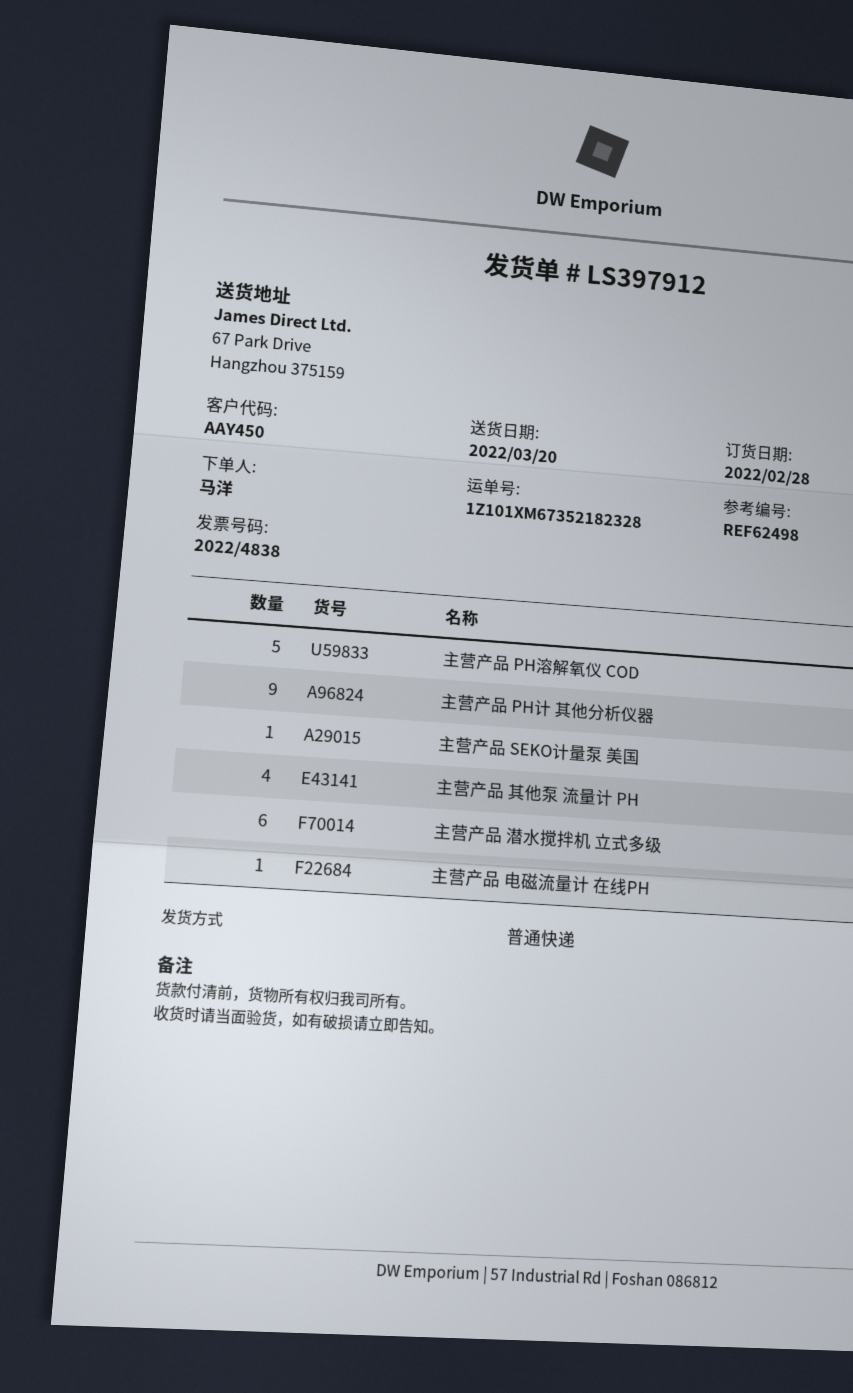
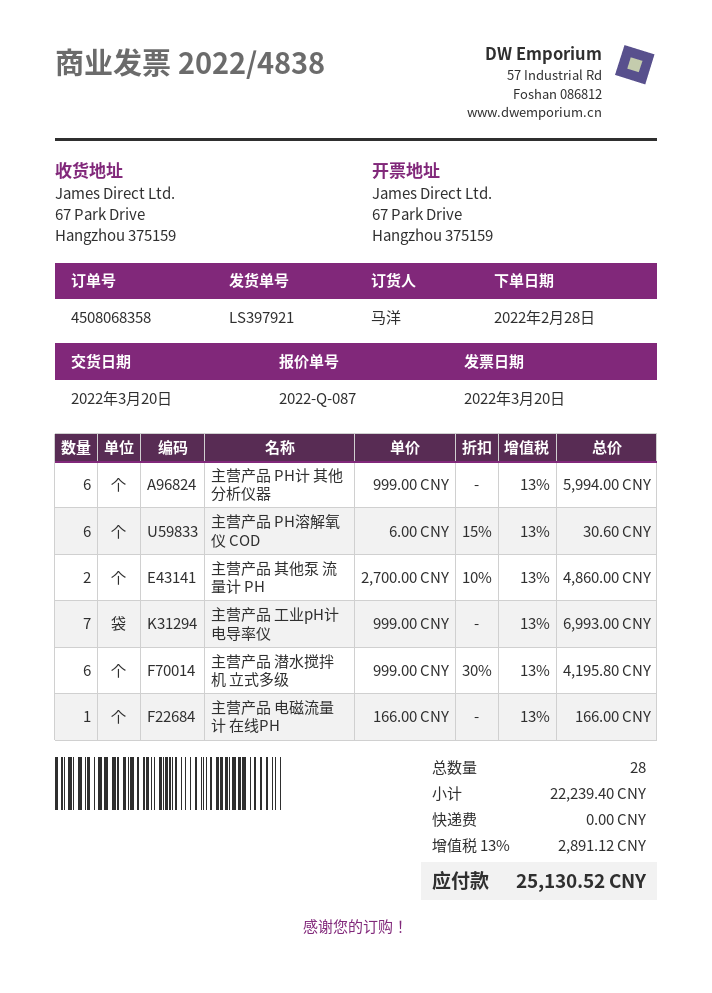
delivery note number: LS397912 -> LS397921
主营产品 PH溶解氧仪 COD: 5 -> 6
主营产品 PH计 其他分析仪器: 9 -> 6
主营产品 SEKO计量泵 美国: 1 -> none
主营产品 其他泵 流量计 PH: 4 -> 2
主营产品 工业pH计 电导率仪: none -> 7

